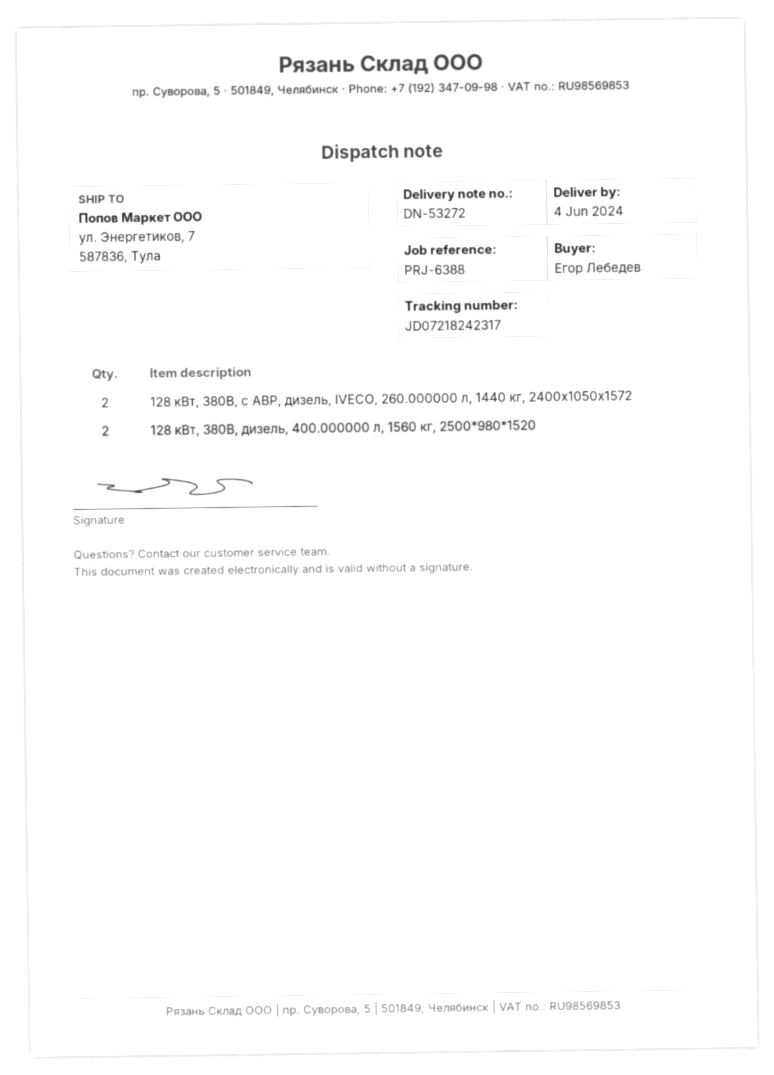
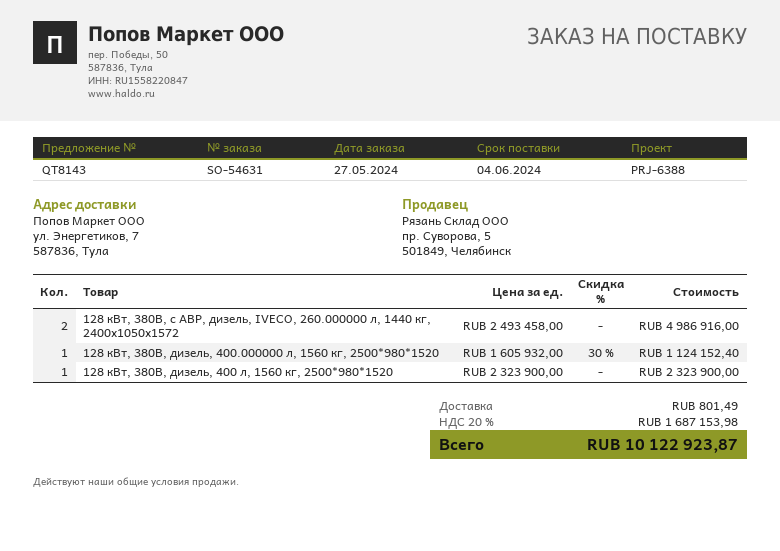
128 кВт, 380В, дизель, 400.000000 л, 1560 кг, 2500*980*1520: 2 -> 1
128 кВт, 380В, дизель, 400 л, 1560 кг, 2500*980*1520: none -> 1

